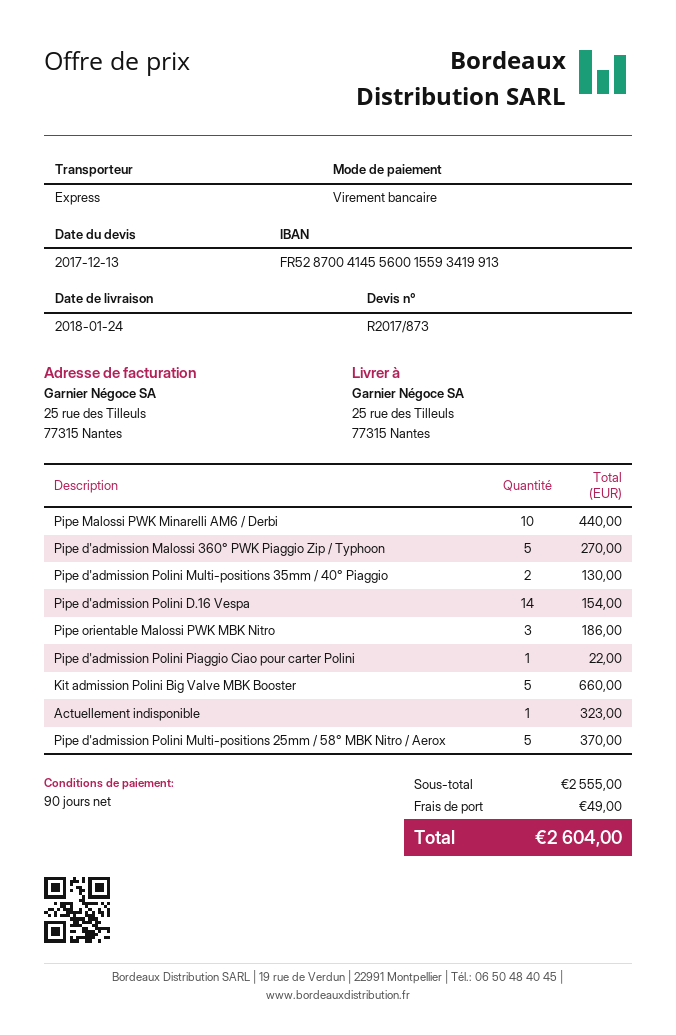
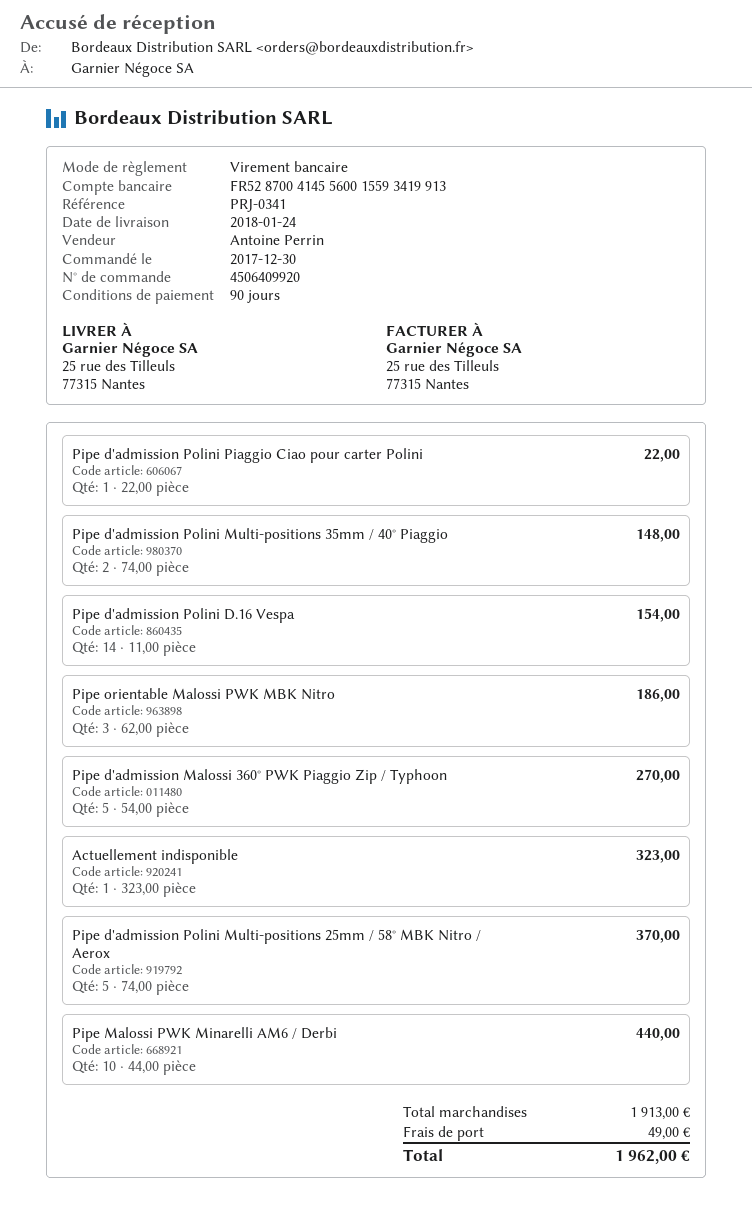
Pipe d'admission Polini Multi-positions 35mm / 40° Piaggio: 2 for 130.00 -> 2 for 148.00
Kit admission Polini Big Valve MBK Booster: 5 for 660.00 -> none
subtotal: 2555.00 -> 1913.00
total: 2604.00 -> 1962.00

